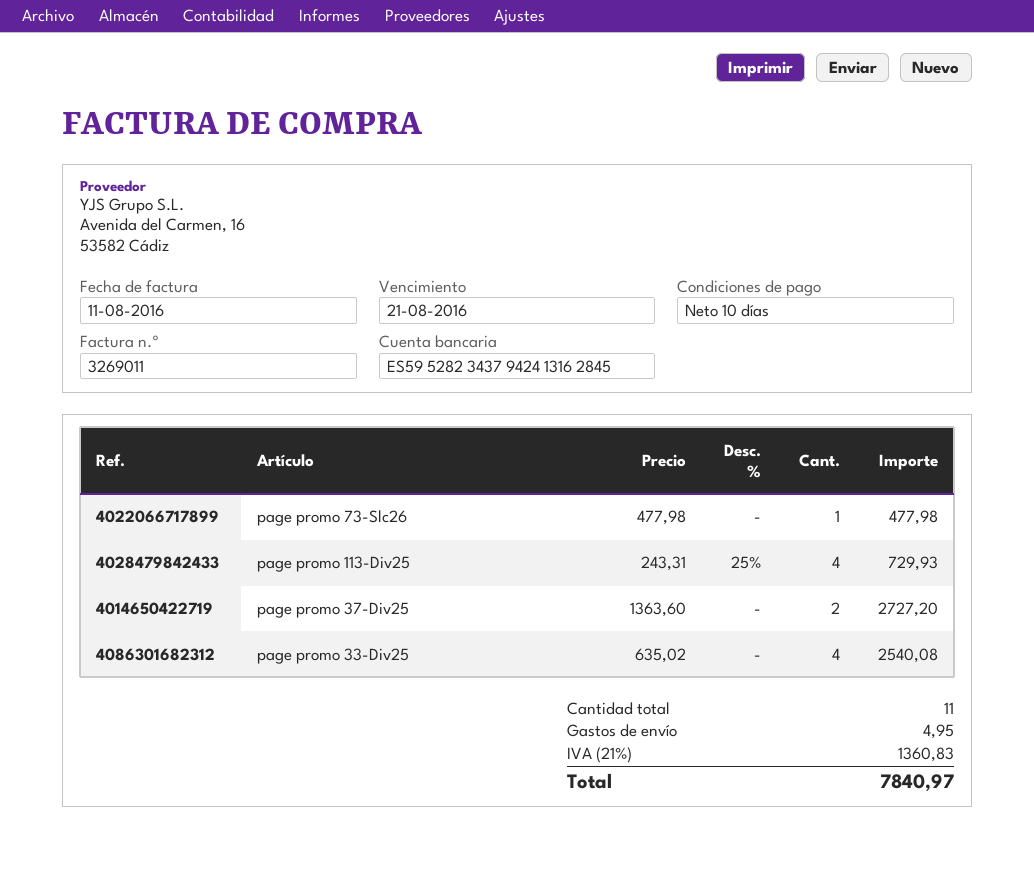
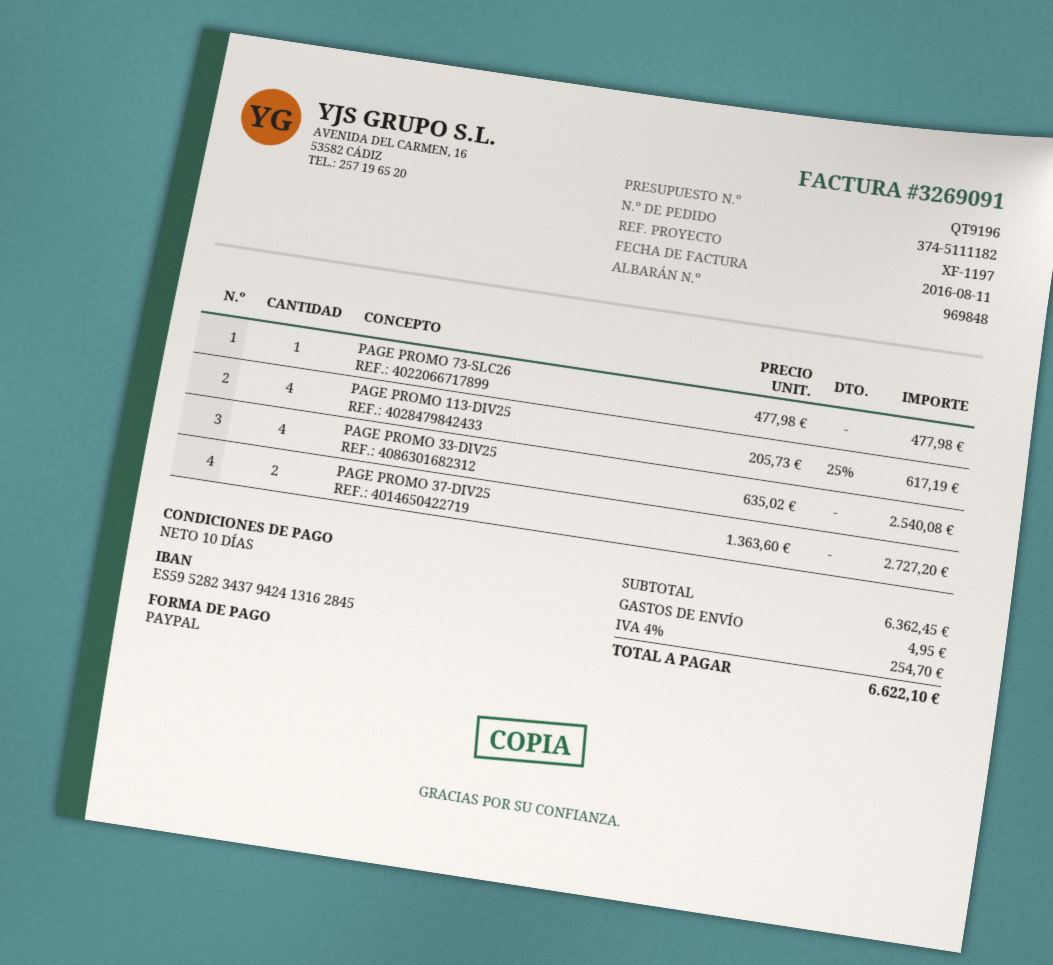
invoice number: 3269011 -> 3269091
page promo 113-Div25: 4 x 243.31 - 25% = 729.93 -> 4 x 205.73 - 25% = 617.19
tax: 21% = 1360.83 -> 4% = 254.70
total: 7840.97 -> 6622.10

